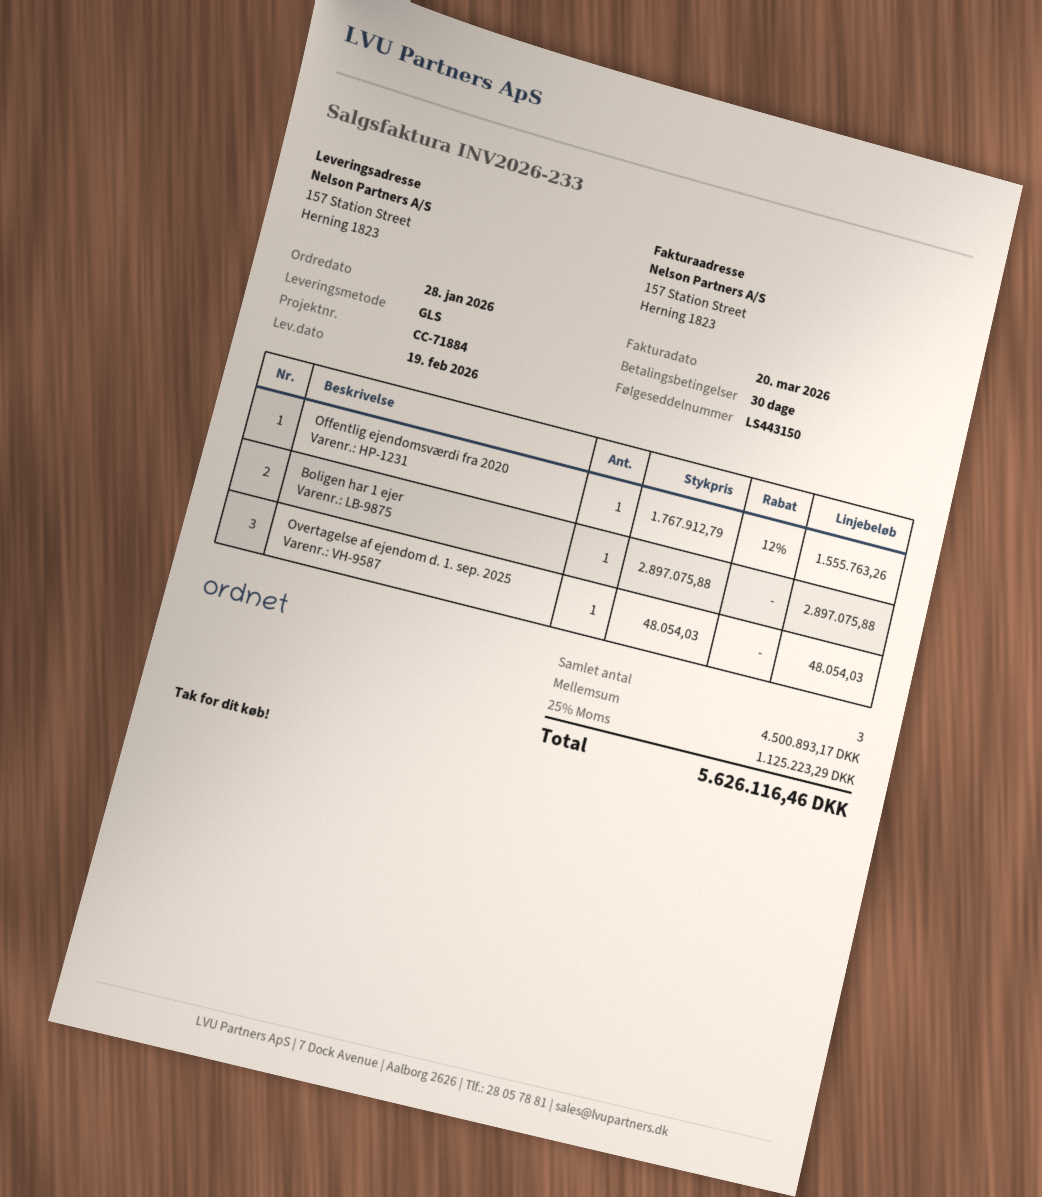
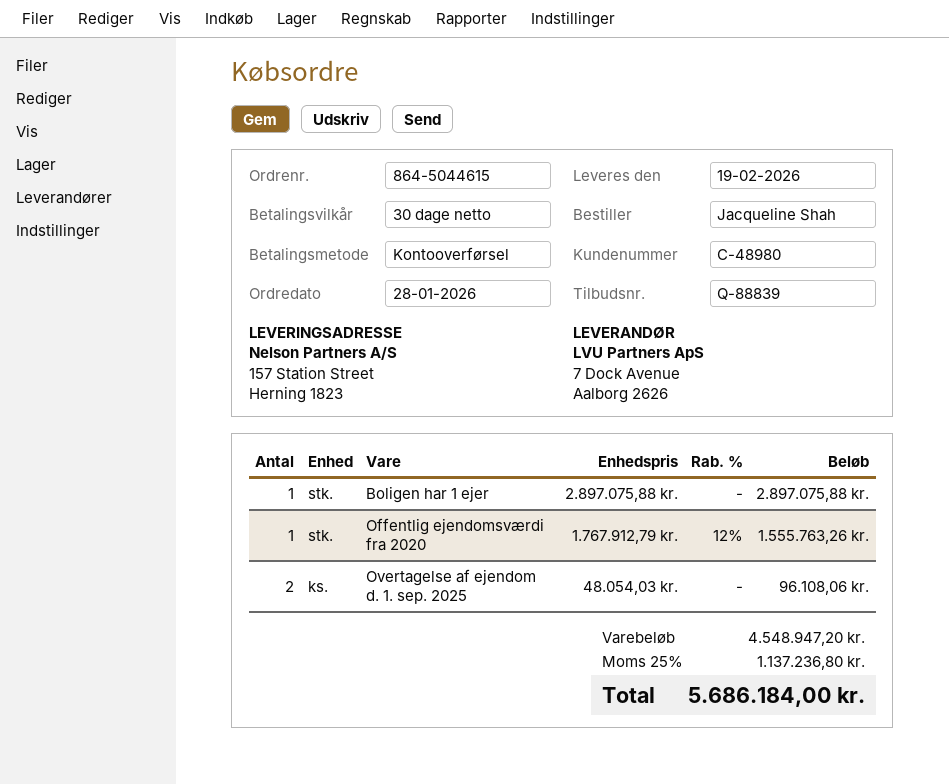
Overtagelse af ejendom d. 1. sep. 2025: 1 x 48054.03 = 48054.03 -> 2 x 48054.03 = 96108.06
subtotal: 4500893.17 -> 4548947.20
tax: 25% = 1125223.29 -> 25% = 1137236.80
total: 5626116.46 -> 5686184.00

